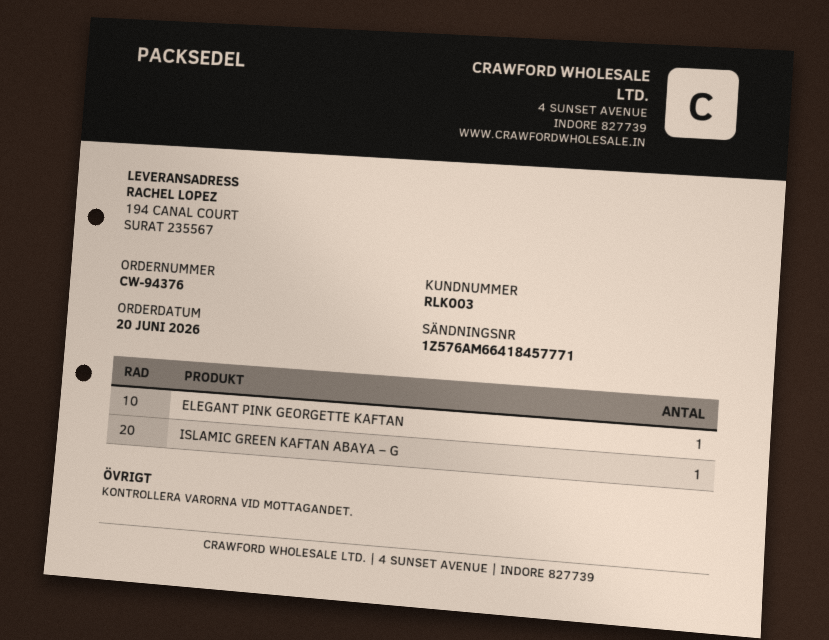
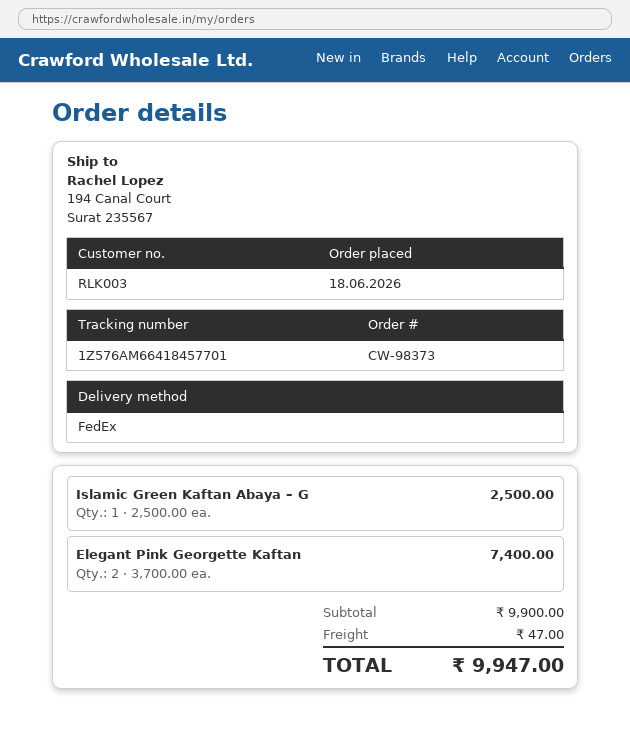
order number: CW-94376 -> CW-98373
order date: 2026-06-20 -> 2026-06-18
tracking number: 1Z576AM66418457771 -> 1Z576AM66418457701
ELEGANT PINK GEORGETTE KAFTAN: 1 -> 2

